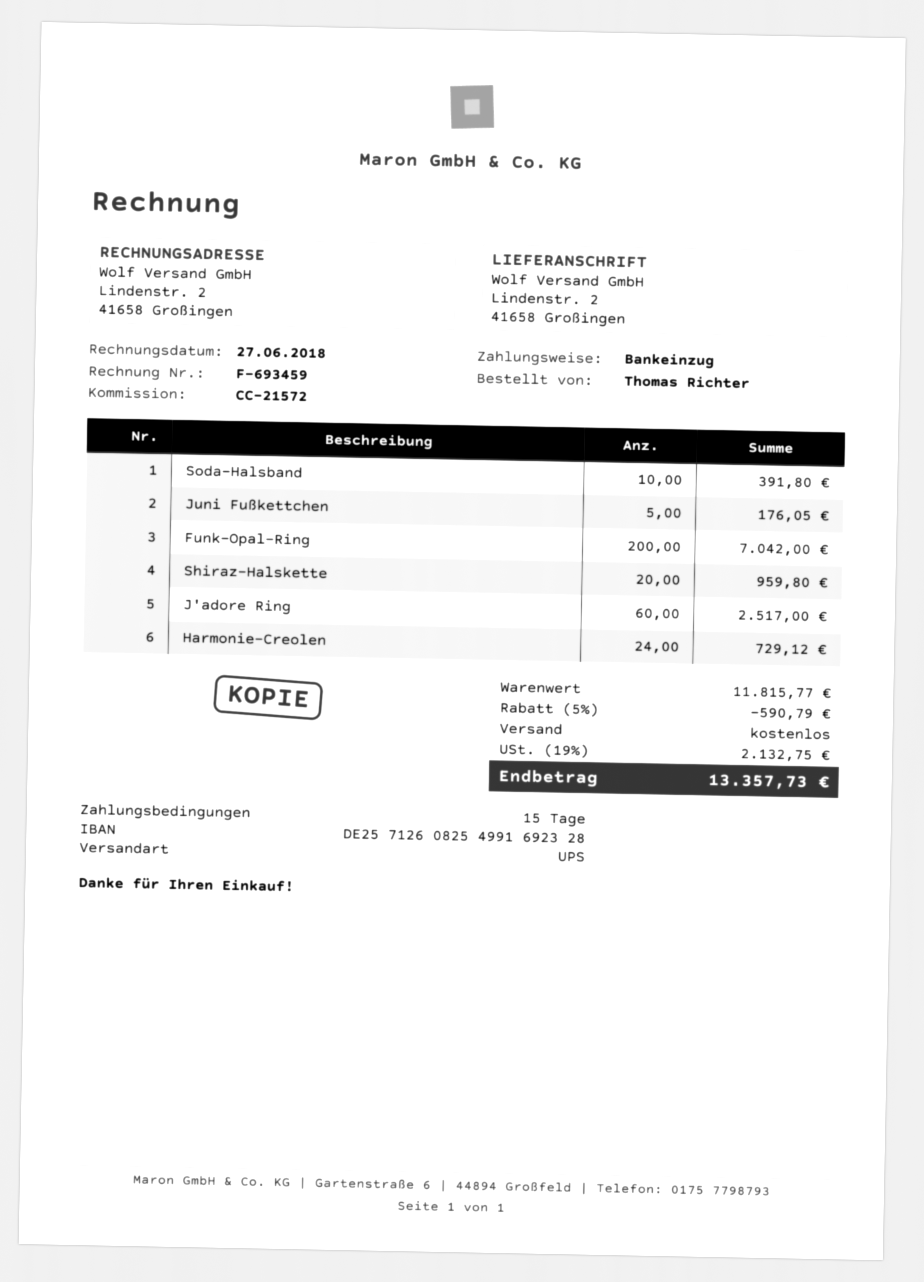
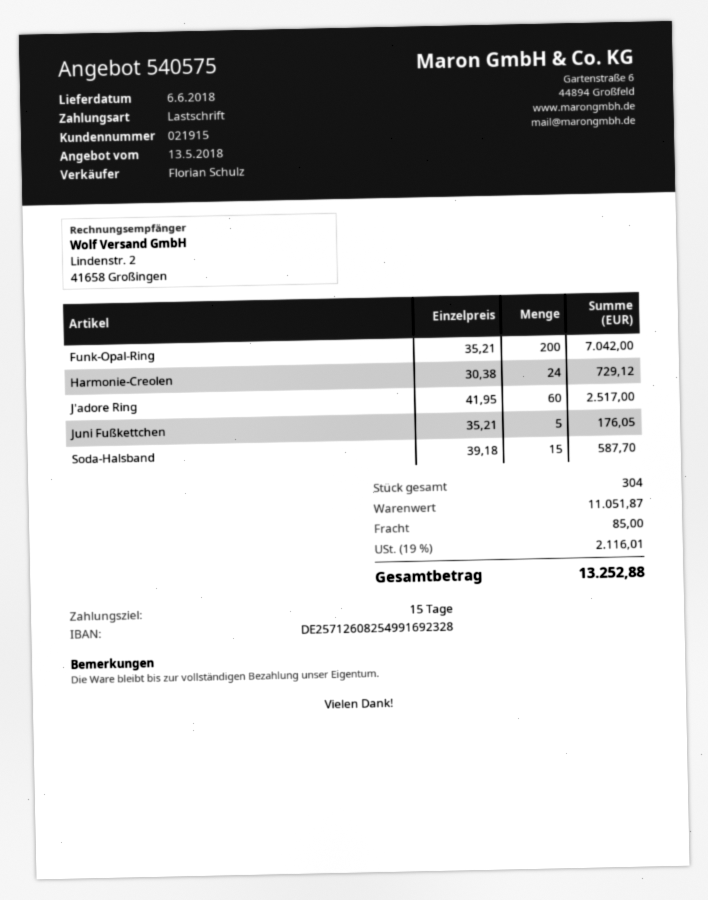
Soda-Halsband: 10 for 391.80 -> 15 for 587.70
Shiraz-Halskette: 20 for 959.80 -> none
subtotal: 11815.77 -> 11051.87
discount: 5% = 590.79 -> none
shipping: 0.00 -> 85.00
tax: 19% = 2132.75 -> 19% = 2116.01
total: 13357.73 -> 13252.88

